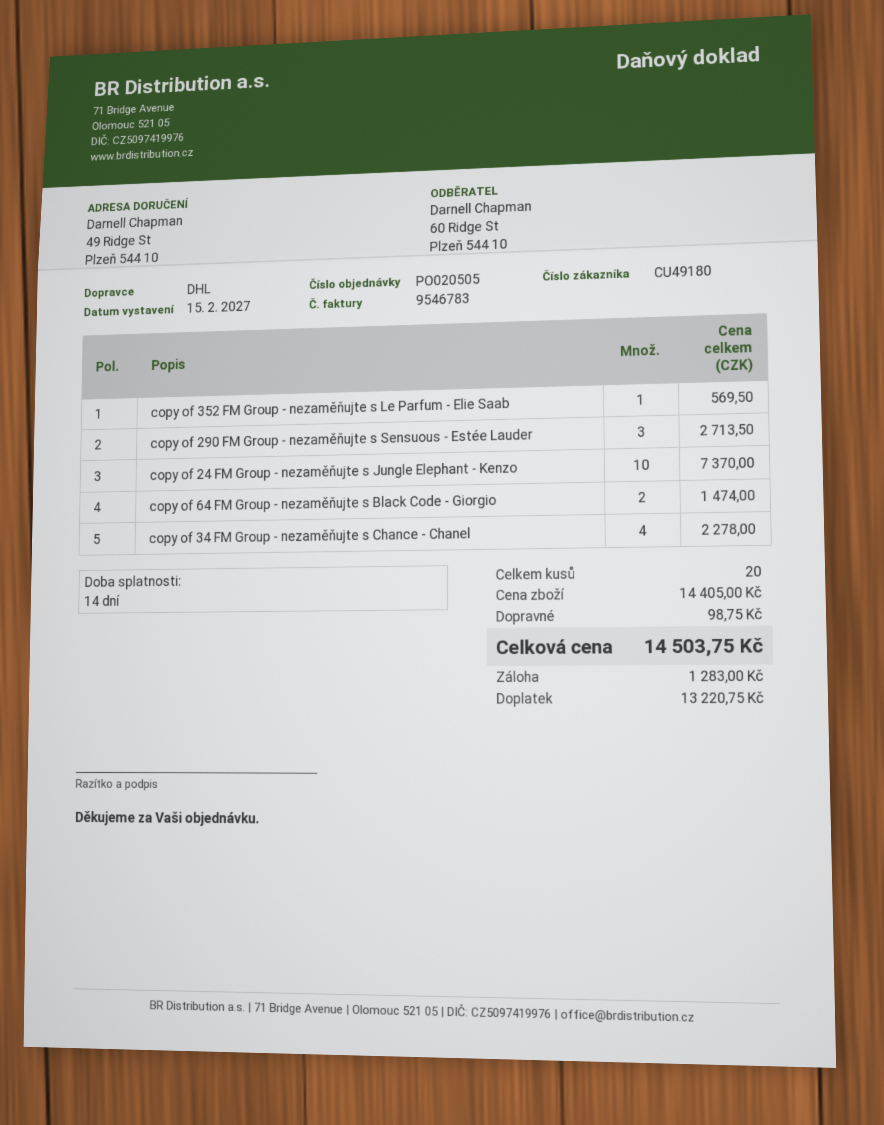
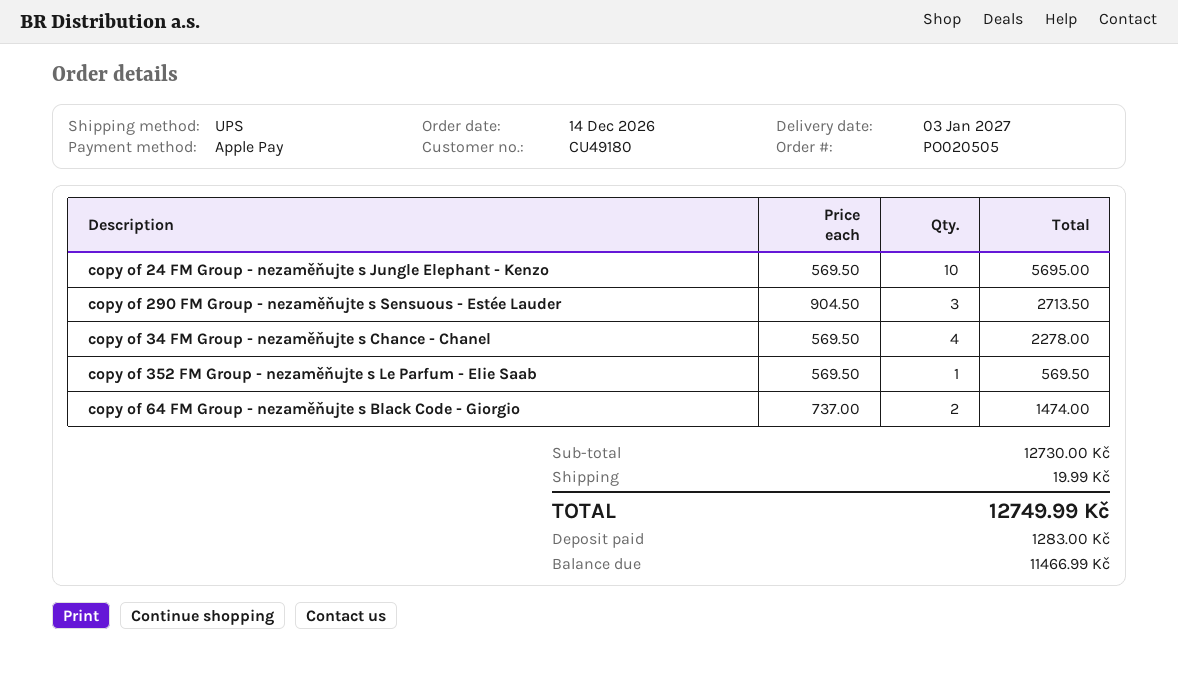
shipping method: DHL -> UPS
copy of 24 FM Group - nezaměňujte s Jungle Elephant - Kenzo: 10 for 7370.00 -> 10 for 5695.00
subtotal: 14405.00 -> 12730.00
shipping: 98.75 -> 19.99
total: 14503.75 -> 12749.99
balance: 13220.75 -> 11466.99

